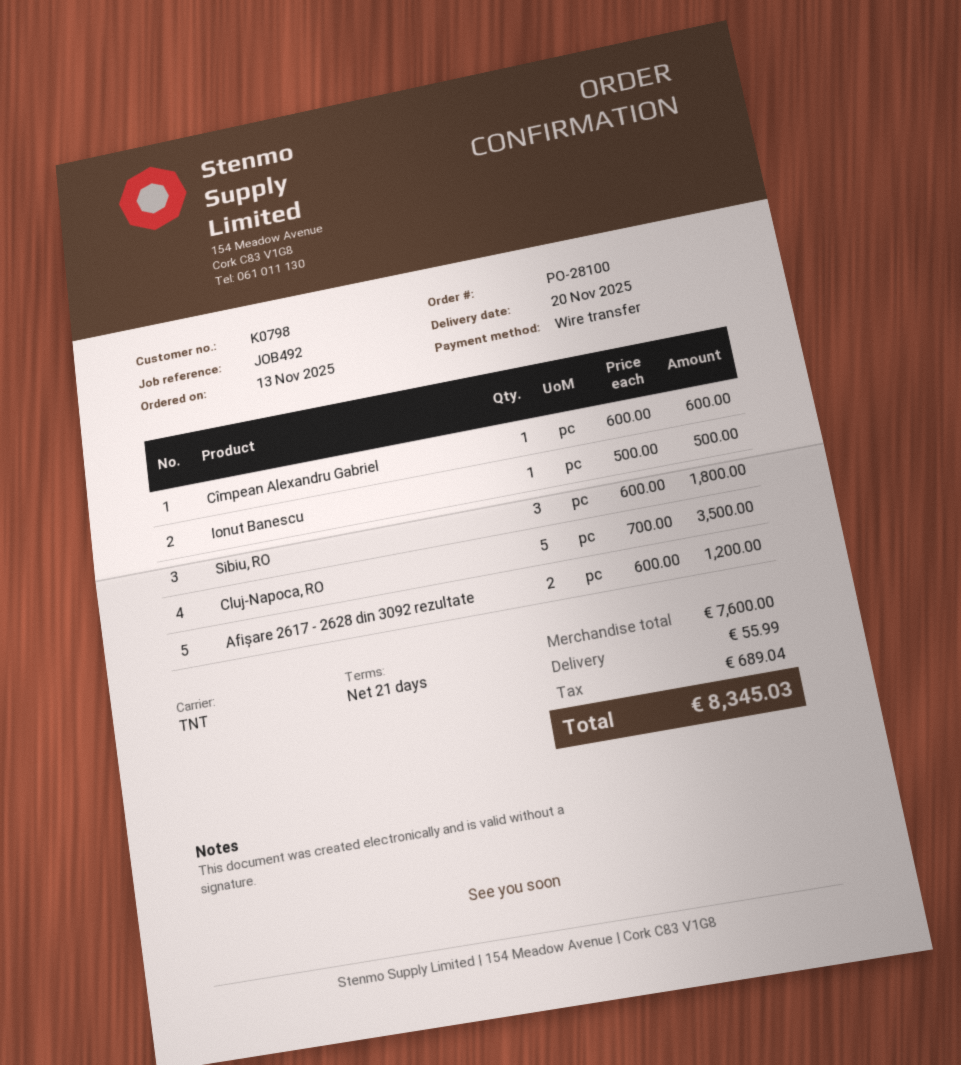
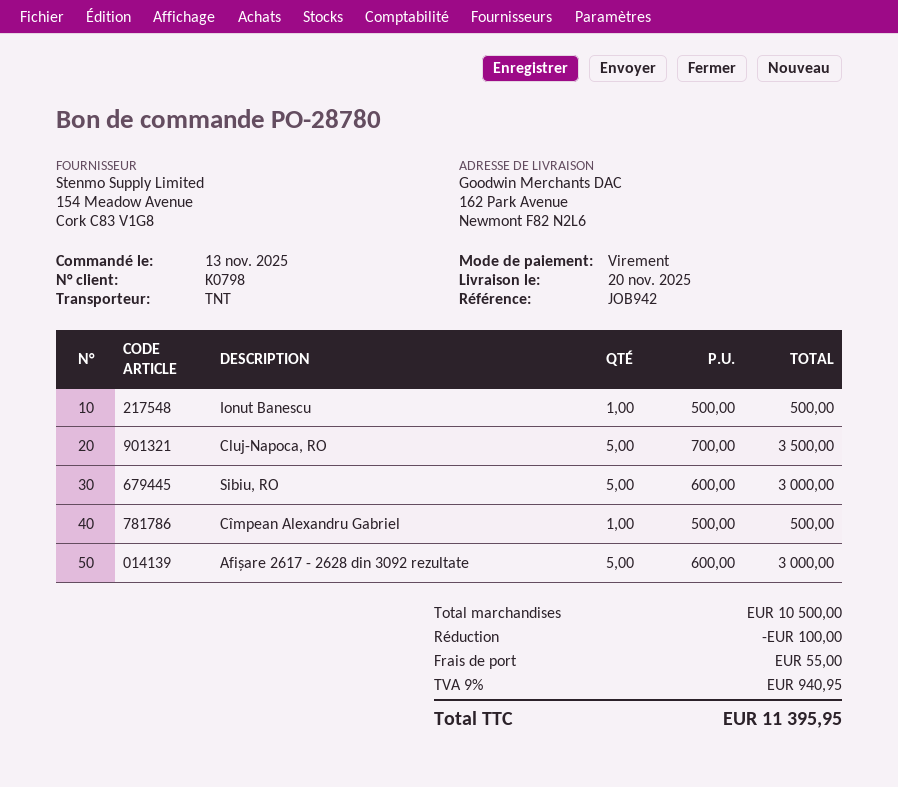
order number: PO-28100 -> PO-28780
reference: JOB492 -> JOB942
Cîmpean Alexandru Gabriel: 1 x 600.00 = 600.00 -> 1 x 500.00 = 500.00
Sibiu, RO: 3 x 600.00 = 1800.00 -> 5 x 600.00 = 3000.00
Afișare 2617 - 2628 din 3092 rezultate: 2 x 600.00 = 1200.00 -> 5 x 600.00 = 3000.00
subtotal: 7600.00 -> 10500.00
discount: none -> 100.00
shipping: 55.99 -> 55.00
tax: 689.04 -> 940.95
total: 8345.03 -> 11395.95

